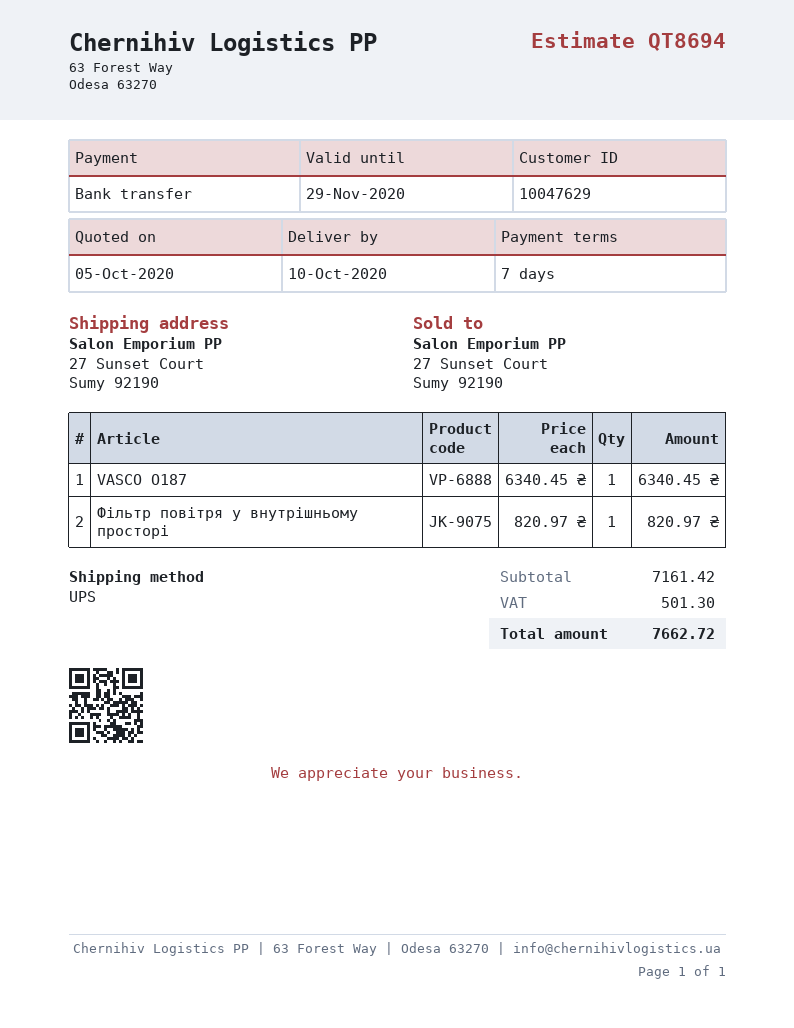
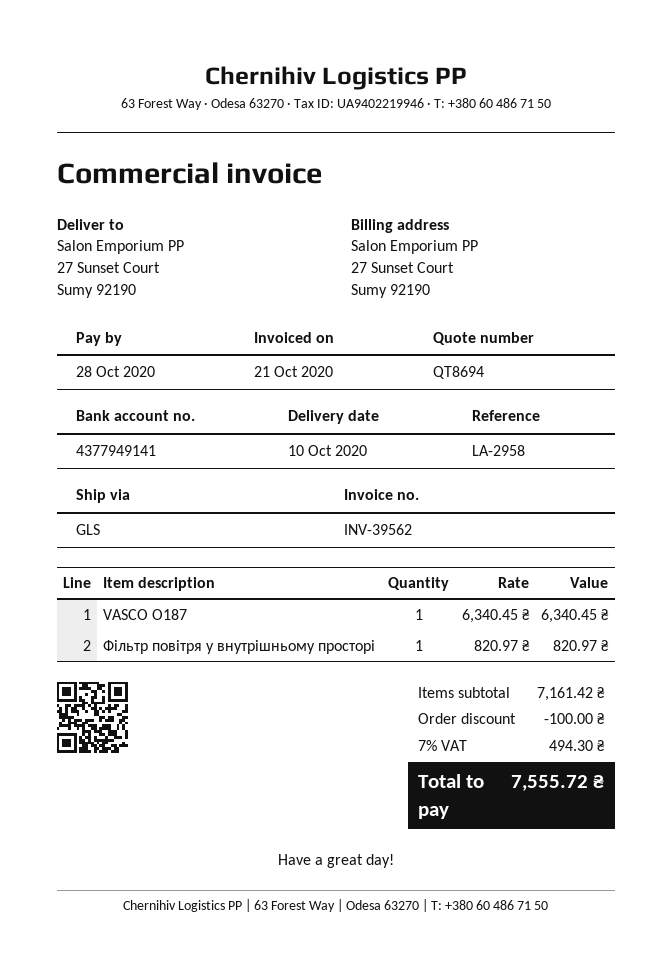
shipping method: UPS -> GLS
discount: none -> 100.00
tax: 501.30 -> 494.30
total: 7662.72 -> 7555.72

